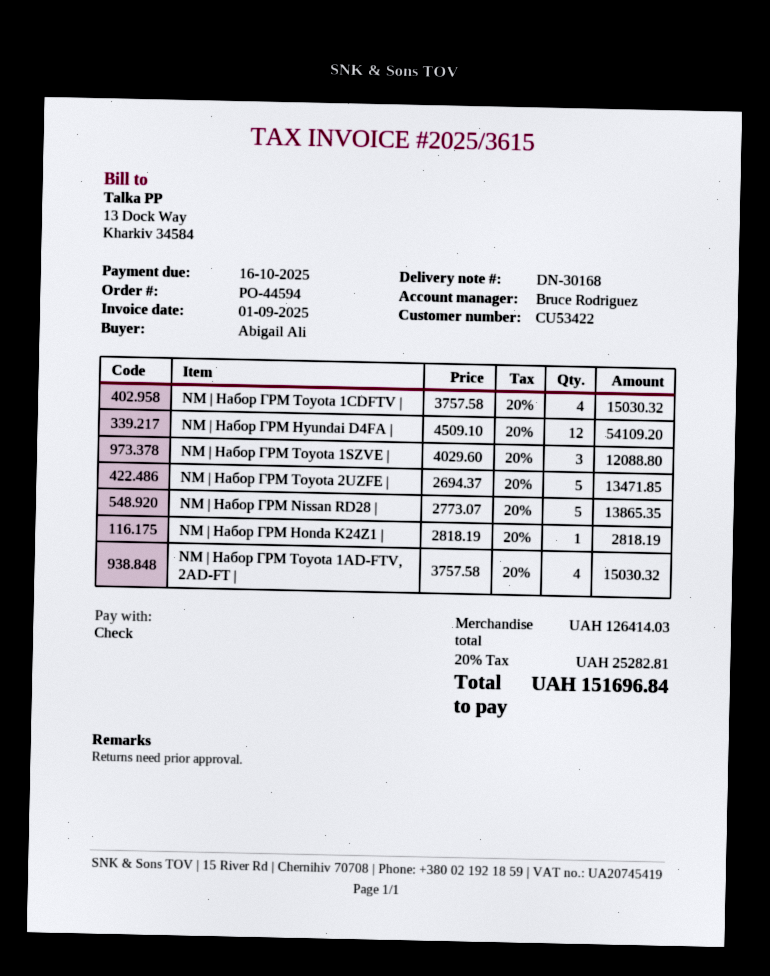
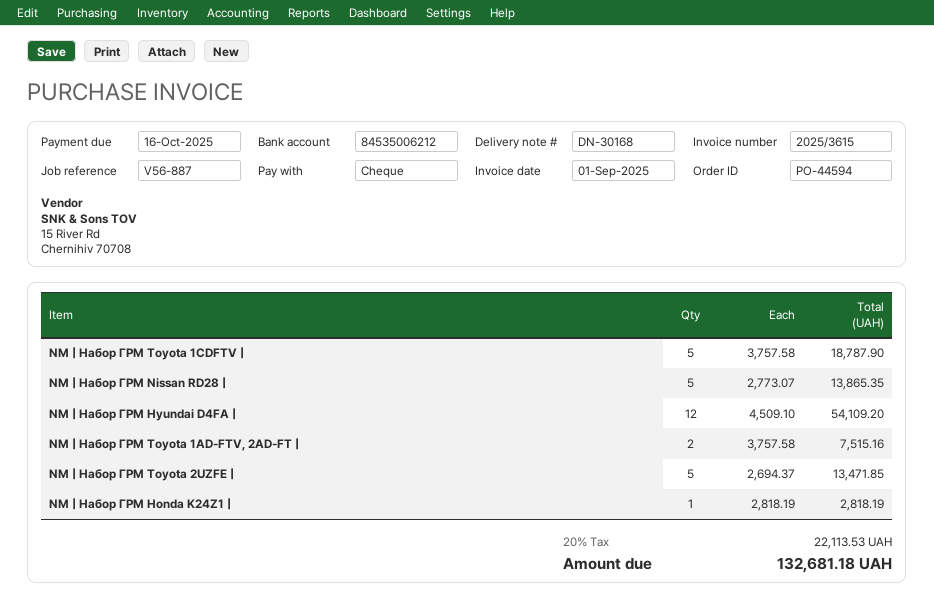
NM | Набор ГРМ Toyota 1CDFTV |: 4 x 3757.58 = 15030.32 -> 5 x 3757.58 = 18787.90
NM | Набор ГРМ Toyota 1SZVE |: 3 x 4029.60 = 12088.80 -> none
NM | Набор ГРМ Toyota 1AD-FTV, 2AD-FT |: 4 x 3757.58 = 15030.32 -> 2 x 3757.58 = 7515.16
tax: 20% = 25282.81 -> 20% = 22113.53
total: 151696.84 -> 132681.18

